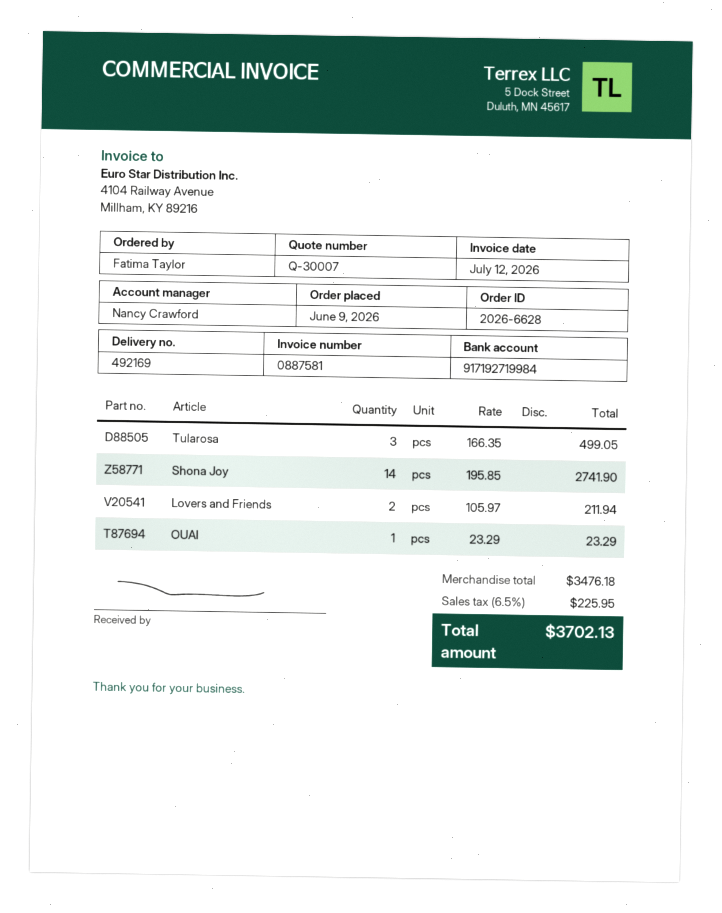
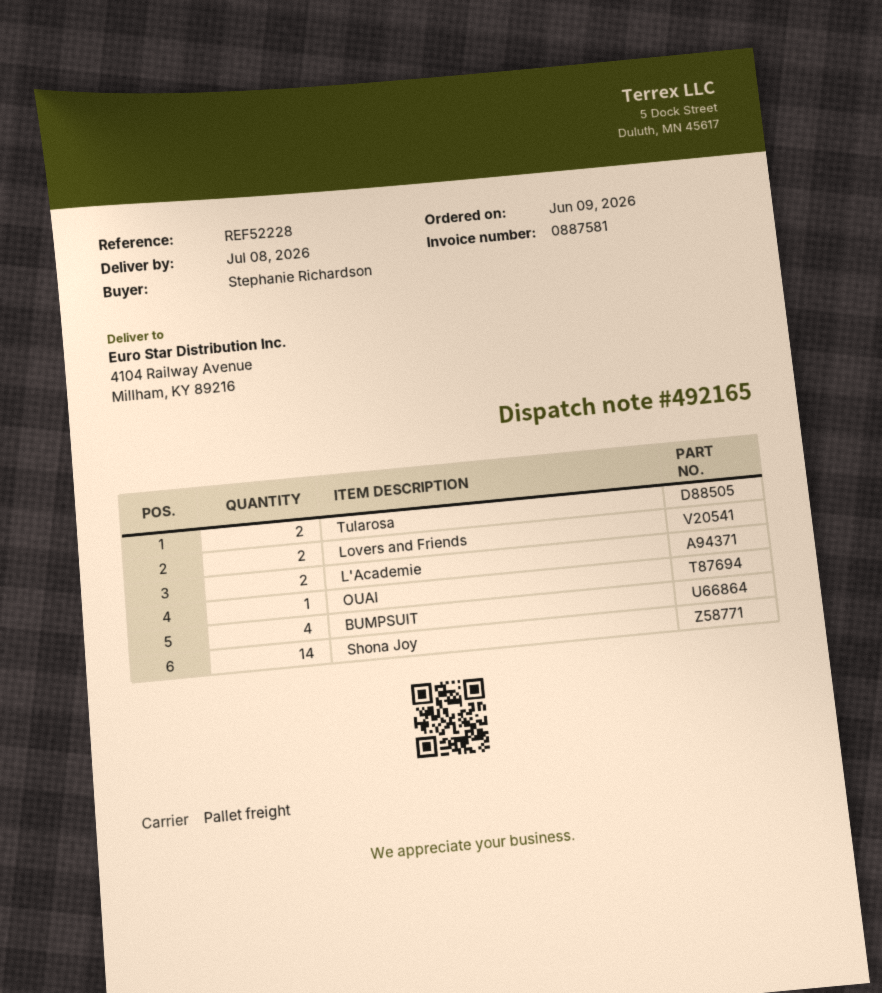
delivery note number: 492169 -> 492165
ordered by: Fatima Taylor -> Stephanie Richardson
Tularosa: 3 -> 2
L'Academie: none -> 2
BUMPSUIT: none -> 4

